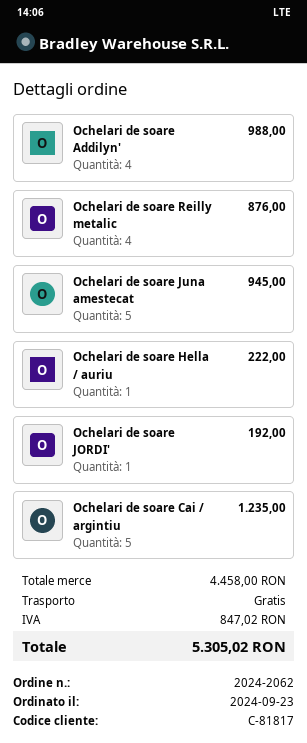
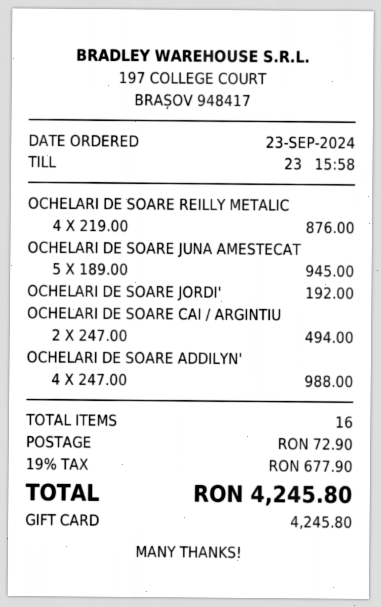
Ochelari de soare Hella / auriu: 1 for 222.00 -> none
Ochelari de soare Cai / argintiu: 5 for 1235.00 -> 2 for 494.00
shipping: 0.00 -> 72.90
tax: 847.02 -> 677.90
total: 5305.02 -> 4245.80

